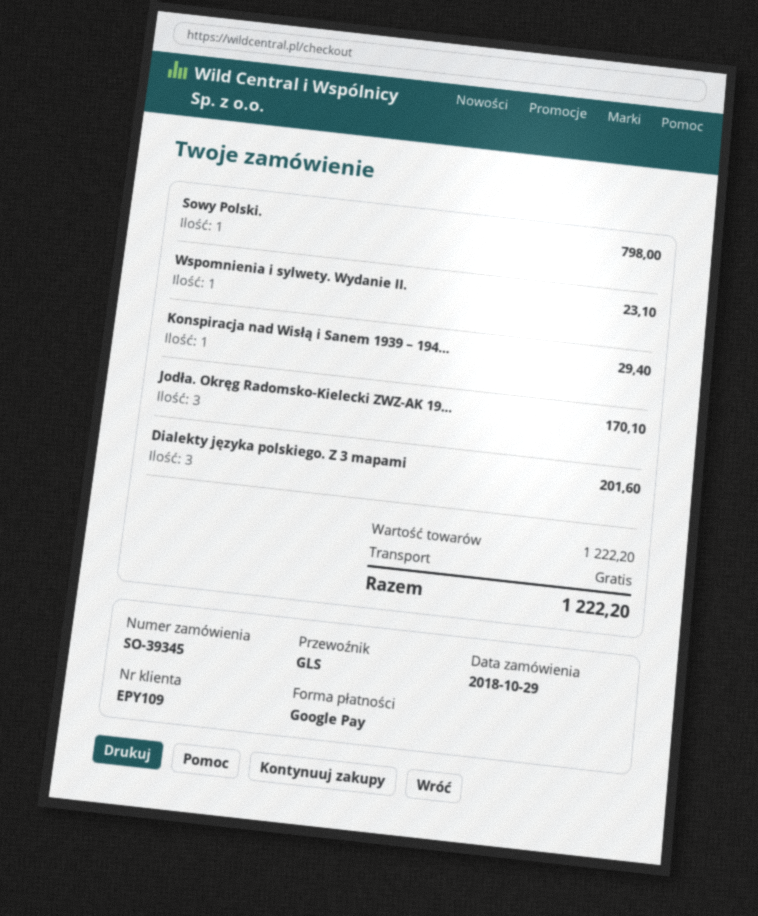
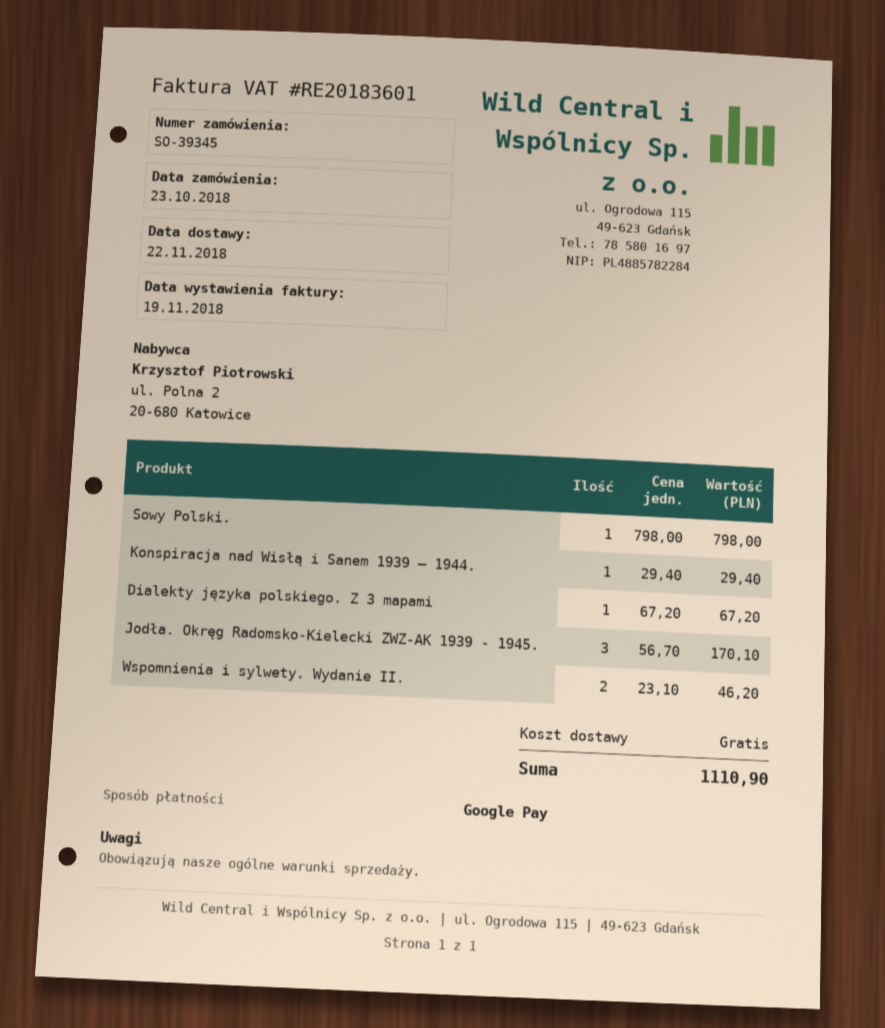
order date: 2018-10-29 -> 2018-10-23
Wspomnienia i sylwety. Wydanie II.: 1 for 23.10 -> 2 for 46.20
Dialekty języka polskiego. Z 3 mapami: 3 for 201.60 -> 1 for 67.20
total: 1222.20 -> 1110.90

